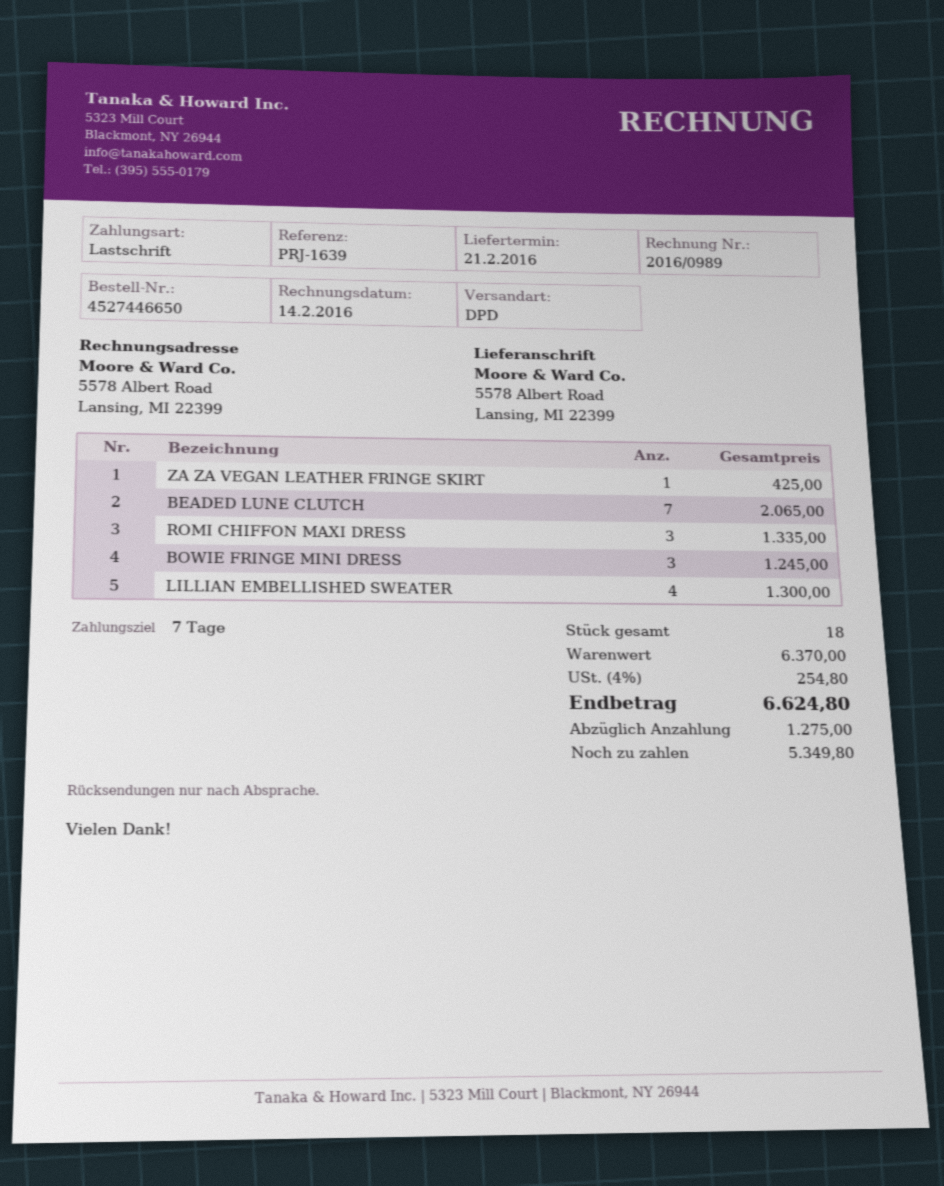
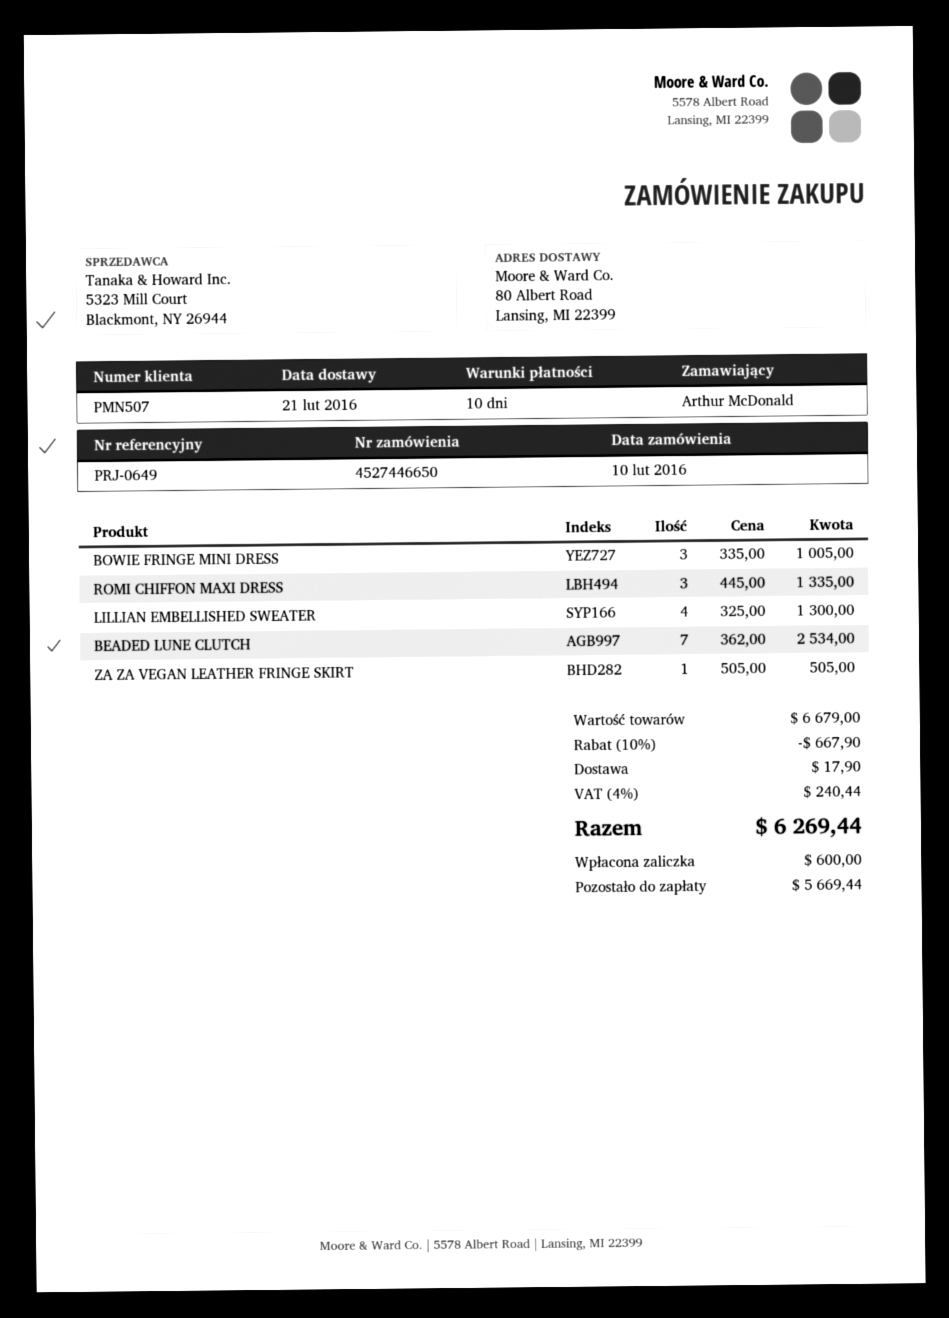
payment terms: 7 days -> 10 days
reference: PRJ-1639 -> PRJ-0649
ship to: 5578 Albert Road, Lansing, MI 22399 -> 80 Albert Road, Lansing, MI 22399
ZA ZA VEGAN LEATHER FRINGE SKIRT: 1 for 425.00 -> 1 for 505.00
BEADED LUNE CLUTCH: 7 for 2065.00 -> 7 for 2534.00
BOWIE FRINGE MINI DRESS: 3 for 1245.00 -> 3 for 1005.00
subtotal: 6370.00 -> 6679.00
discount: none -> 10% = 667.90
shipping: none -> 17.90
tax: 4% = 254.80 -> 4% = 240.44
total: 6624.80 -> 6269.44
deposit: 1275.00 -> 600.00
balance: 5349.80 -> 5669.44

